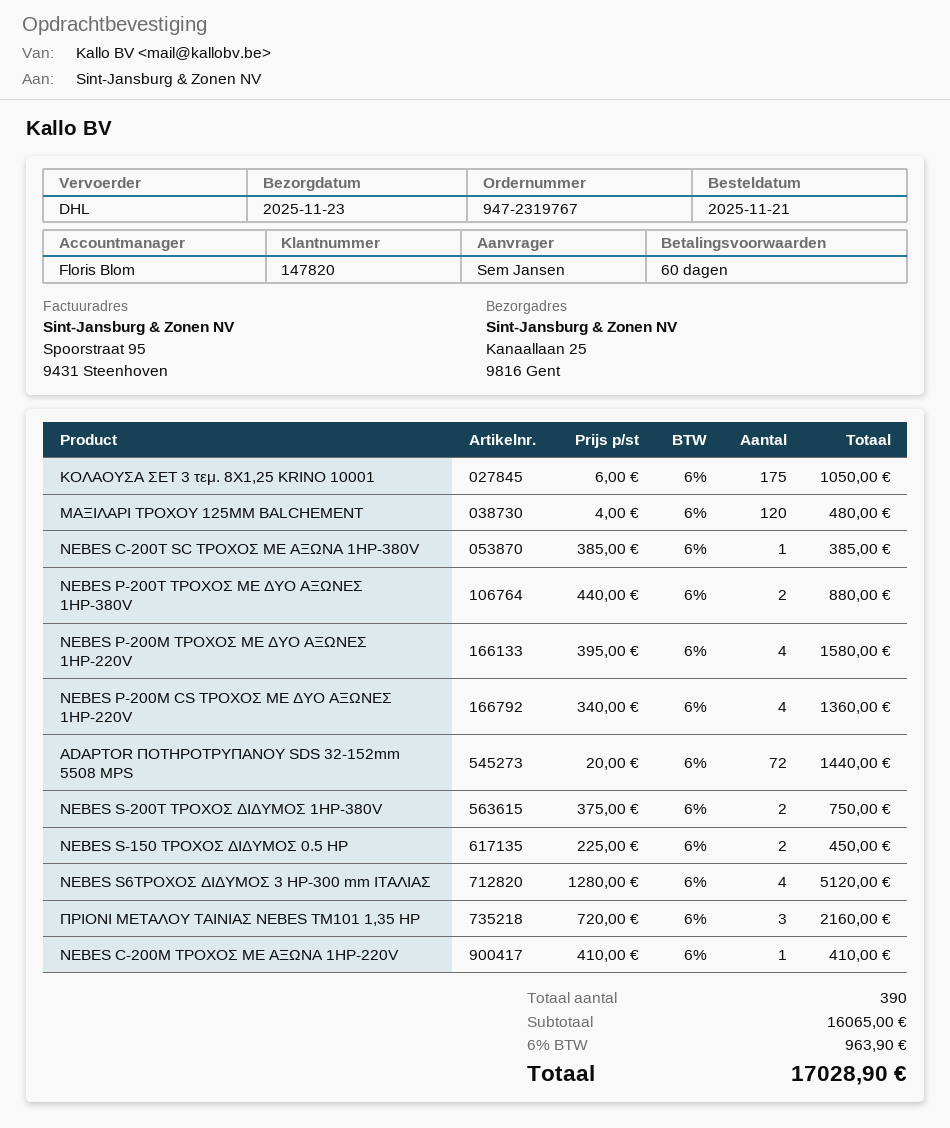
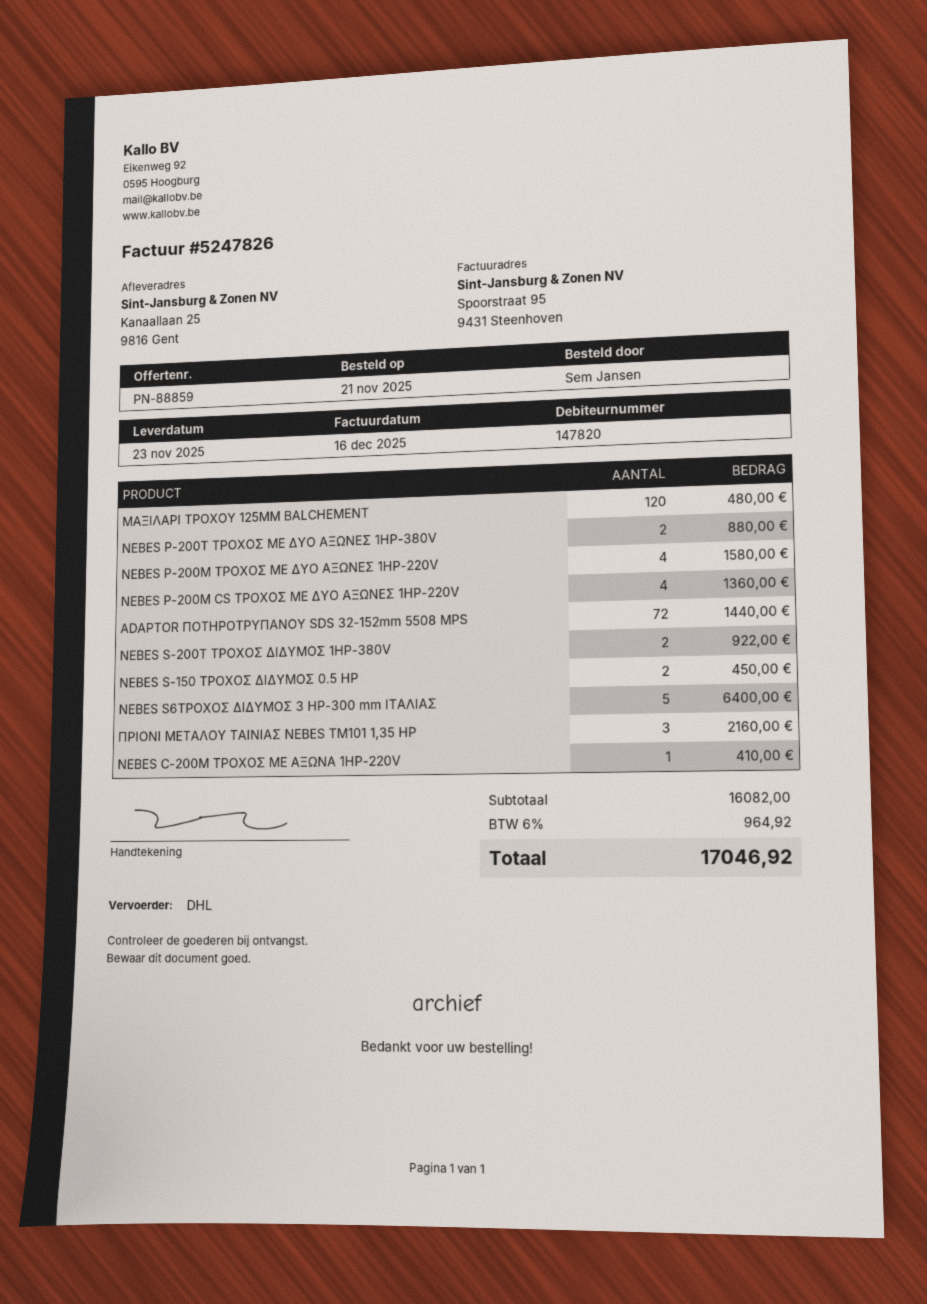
ΚΟΛΑΟΥΣΑ ΣΕΤ 3 τεμ. 8Χ1,25 KRINO 10001: 175 for 1050.00 -> none
NEBES C-200Τ SC ΤΡΟΧΟΣ ΜΕ ΑΞΩΝΑ 1HP-380V: 1 for 385.00 -> none
NEBES S-200T ΤΡΟΧΟΣ ΔΙΔΥΜΟΣ 1HP-380V: 2 for 750.00 -> 2 for 922.00
NEBES S6ΤΡΟΧΟΣ ΔΙΔΥΜΟΣ 3 ΗΡ-300 mm ΙΤΑΛΙΑΣ: 4 for 5120.00 -> 5 for 6400.00
subtotal: 16065.00 -> 16082.00
tax: 6% = 963.90 -> 6% = 964.92
total: 17028.90 -> 17046.92

